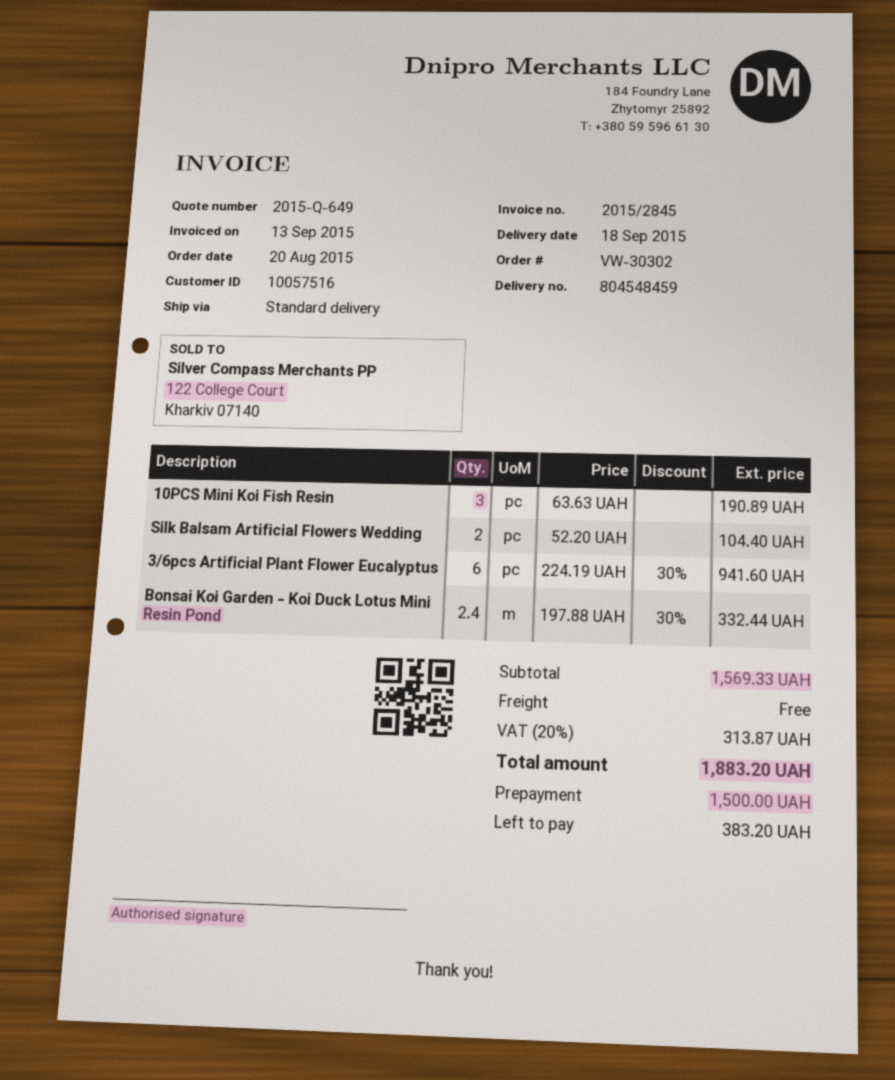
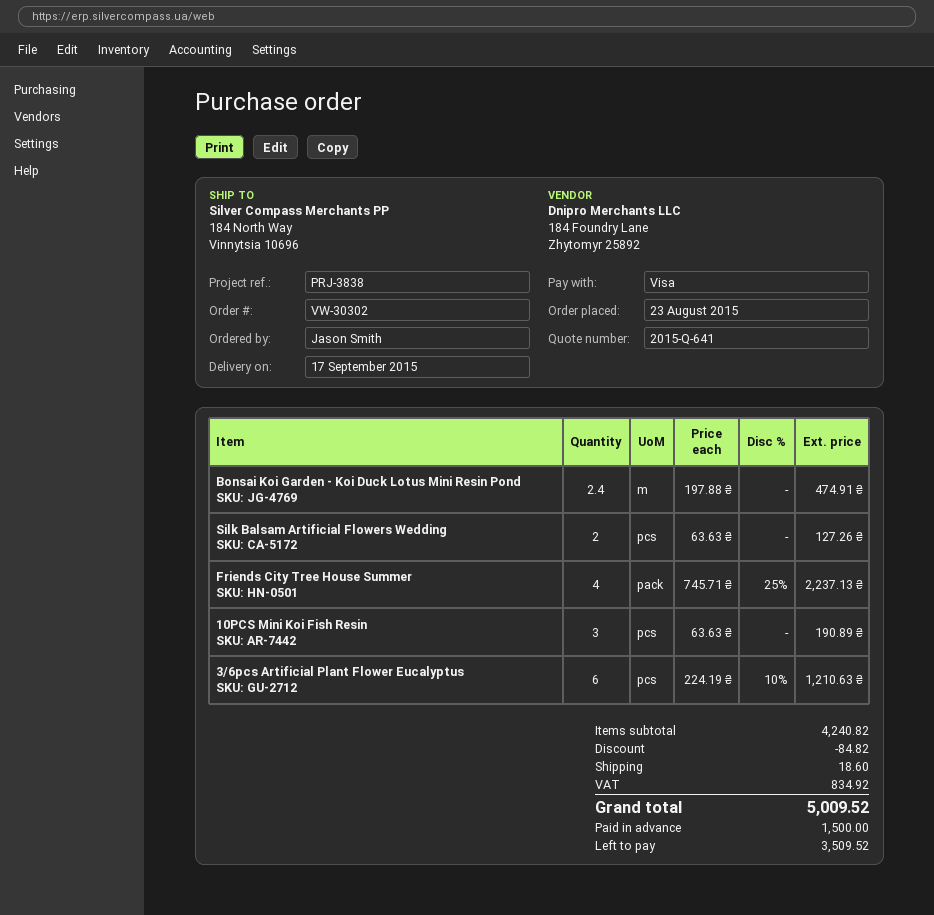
quote number: 2015-Q-649 -> 2015-Q-641
order date: 2015-08-20 -> 2015-08-23
delivery date: 2015-09-18 -> 2015-09-17
Silk Balsam Artificial Flowers Wedding: 2 x 52.20 = 104.40 -> 2 x 63.63 = 127.26
3/6pcs Artificial Plant Flower Eucalyptus: 6 x 224.19 - 30% = 941.60 -> 6 x 224.19 - 10% = 1210.63
Bonsai Koi Garden - Koi Duck Lotus Mini Resin Pond: 2.4 x 197.88 - 30% = 332.44 -> 2.4 x 197.88 = 474.91
Friends City Tree House Summer: none -> 4 x 745.71 - 25% = 2237.13
subtotal: 1569.33 -> 4240.82
discount: none -> 84.82
shipping: 0.00 -> 18.60
tax: 313.87 -> 834.92
total: 1883.20 -> 5009.52
balance: 383.20 -> 3509.52

